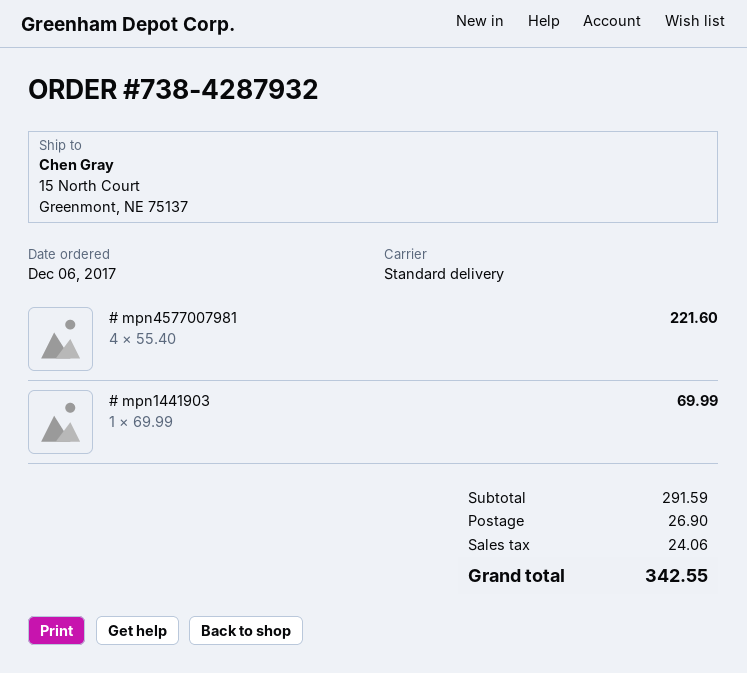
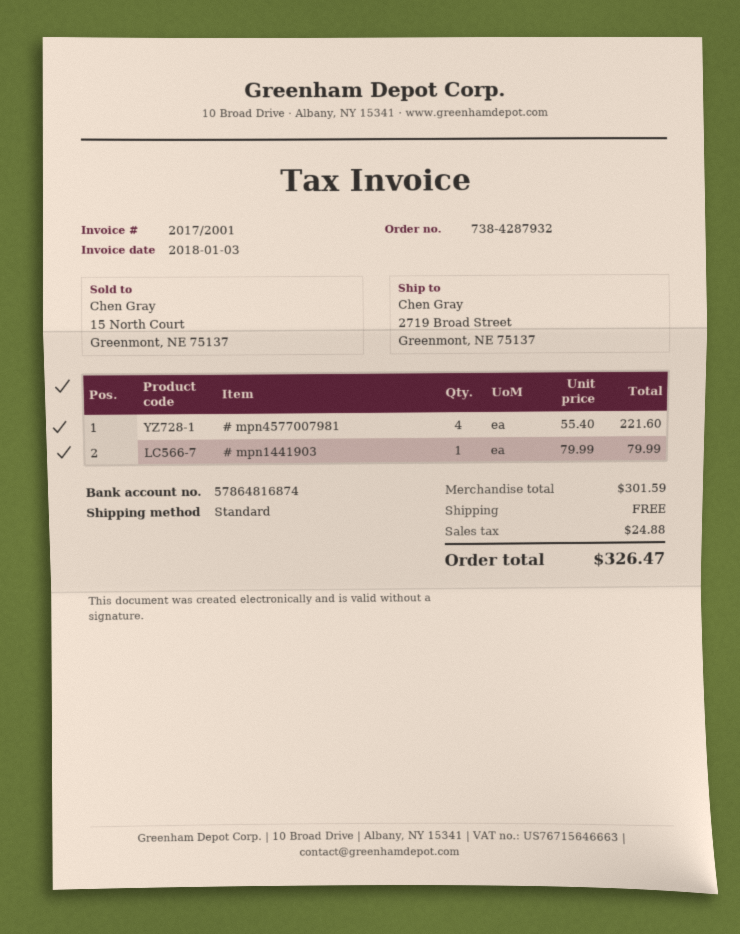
ship to: 15 North Court, Greenmont, NE 75137 -> 2719 Broad Street, Greenmont, NE 75137
# mpn1441903: 1 x 69.99 = 69.99 -> 1 x 79.99 = 79.99
subtotal: 291.59 -> 301.59
shipping: 26.90 -> 0.00
tax: 24.06 -> 24.88
total: 342.55 -> 326.47

